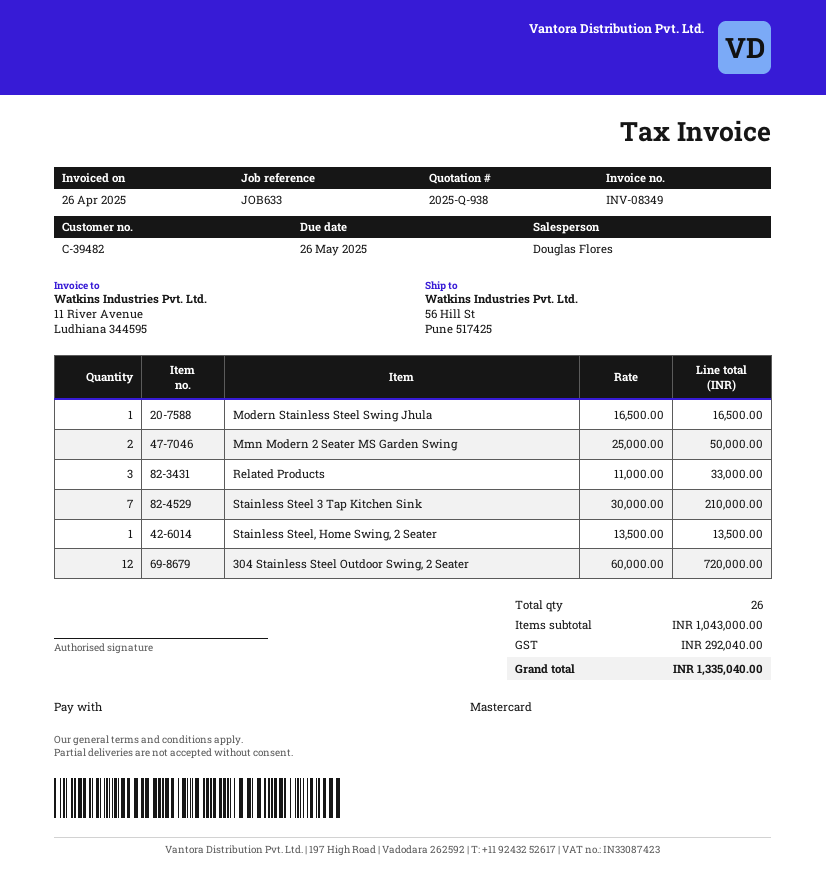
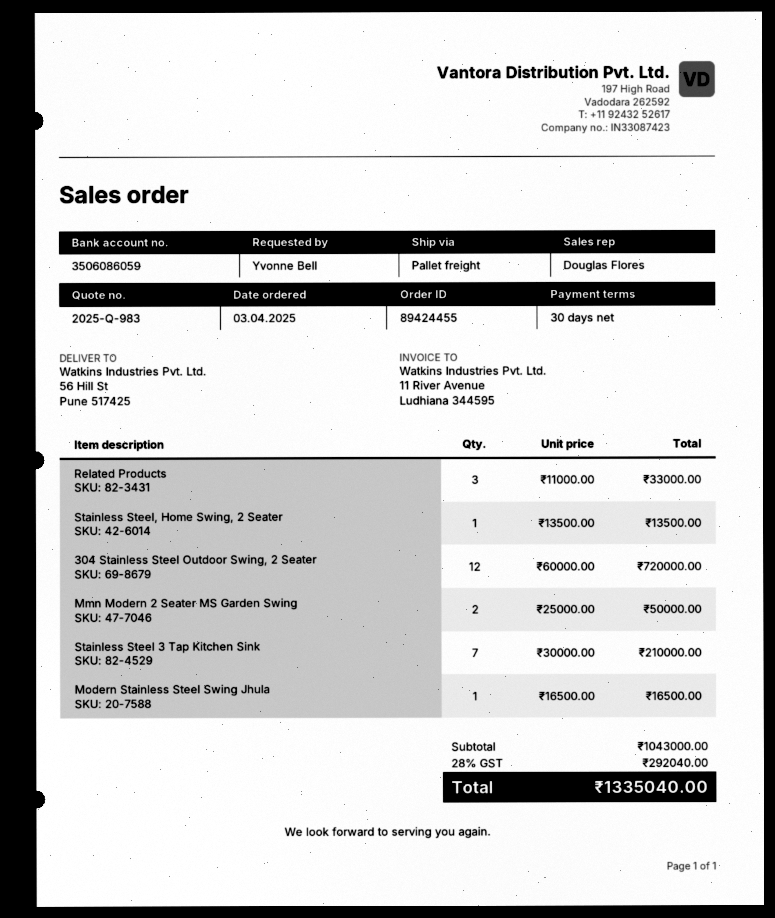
quote number: 2025-Q-938 -> 2025-Q-983

